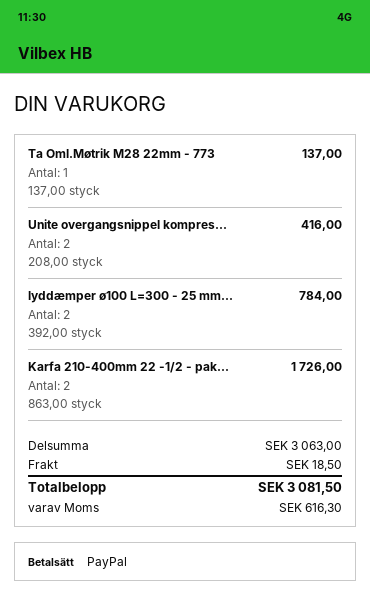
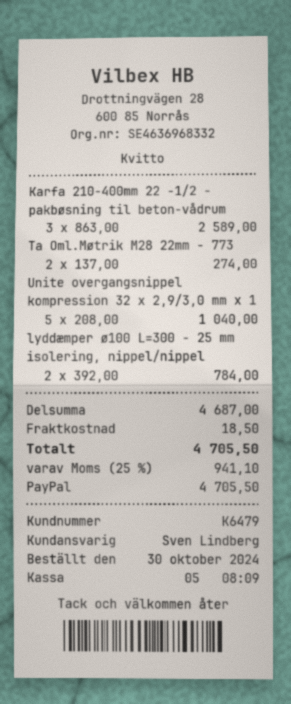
Ta Oml.Møtrik M28 22mm - 773: 1 x 137.00 = 137.00 -> 2 x 137.00 = 274.00
Unite overgangsnippel kompres...: 2 x 208.00 = 416.00 -> 5 x 208.00 = 1040.00
Karfa 210-400mm 22 -1/2 - pak...: 2 x 863.00 = 1726.00 -> 3 x 863.00 = 2589.00
subtotal: 3063.00 -> 4687.00
tax: 616.30 -> 941.10
total: 3081.50 -> 4705.50

